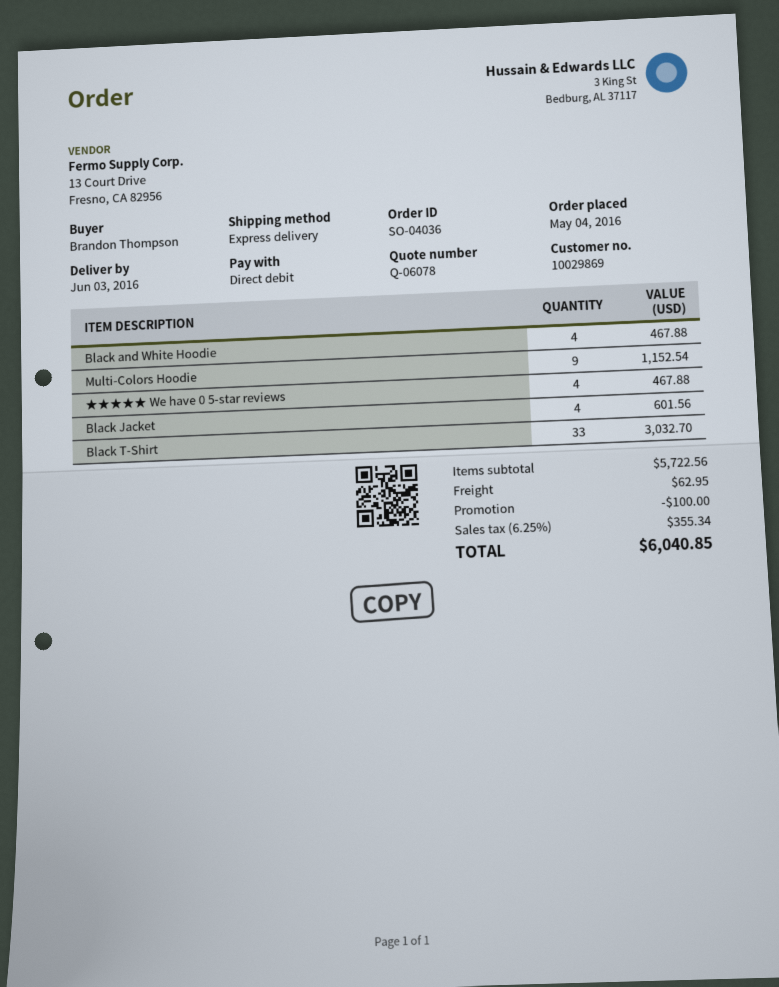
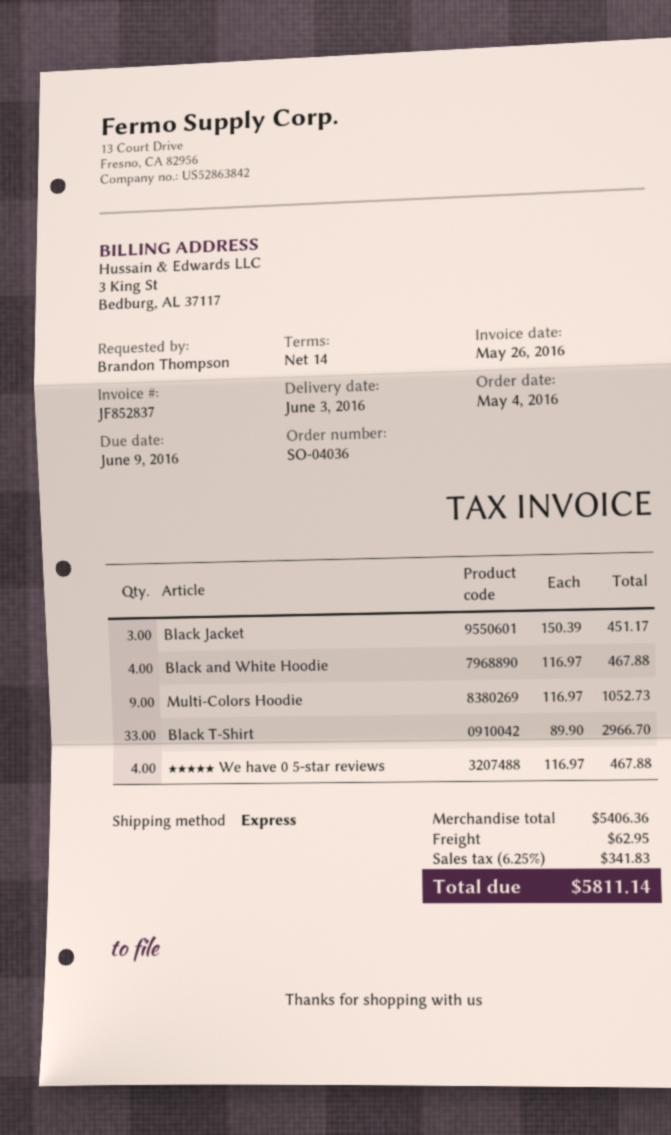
Multi-Colors Hoodie: 9 for 1152.54 -> 9 for 1052.73
Black Jacket: 4 for 601.56 -> 3 for 451.17
Black T-Shirt: 33 for 3032.70 -> 33 for 2966.70
subtotal: 5722.56 -> 5406.36
discount: 100.00 -> none
tax: 6.25% = 355.34 -> 6.25% = 341.83
total: 6040.85 -> 5811.14

